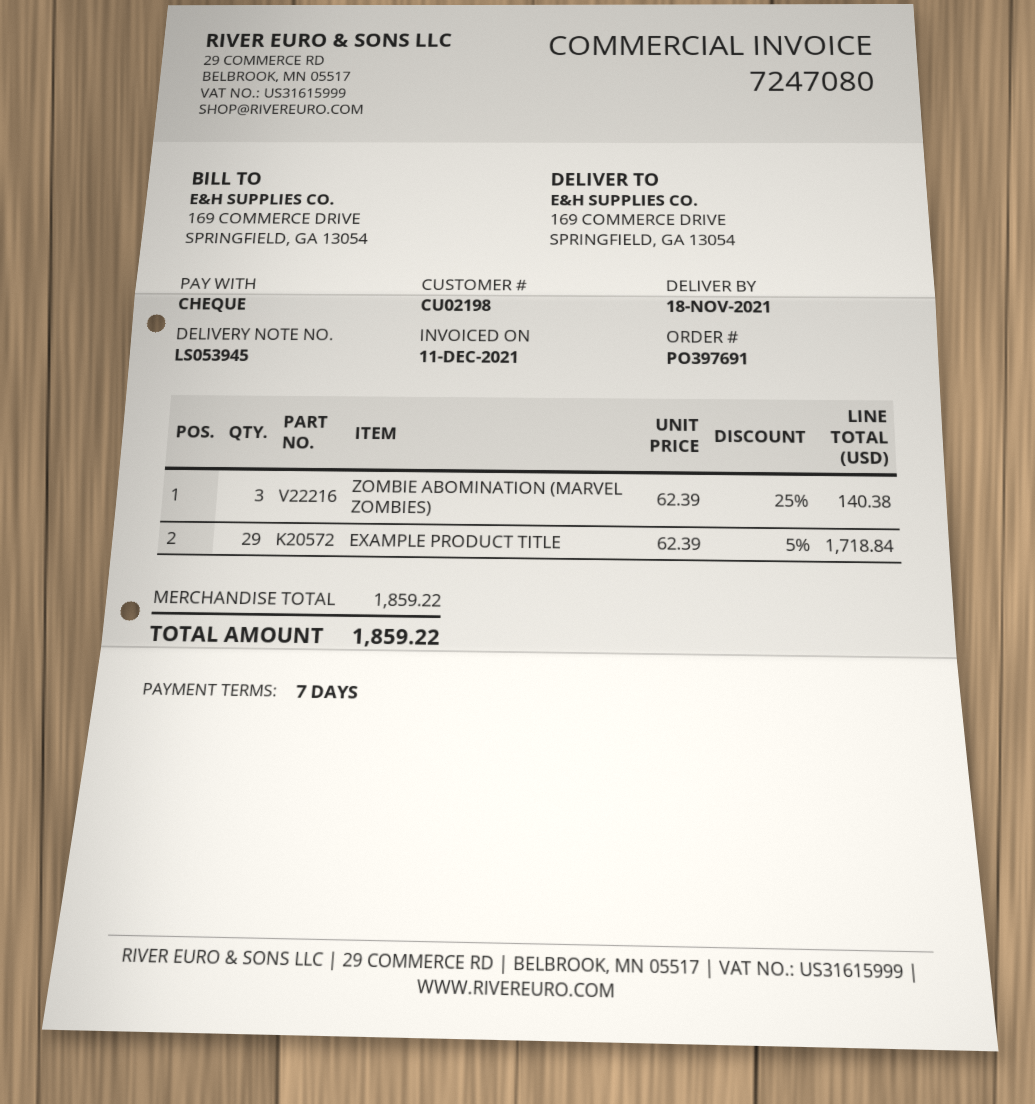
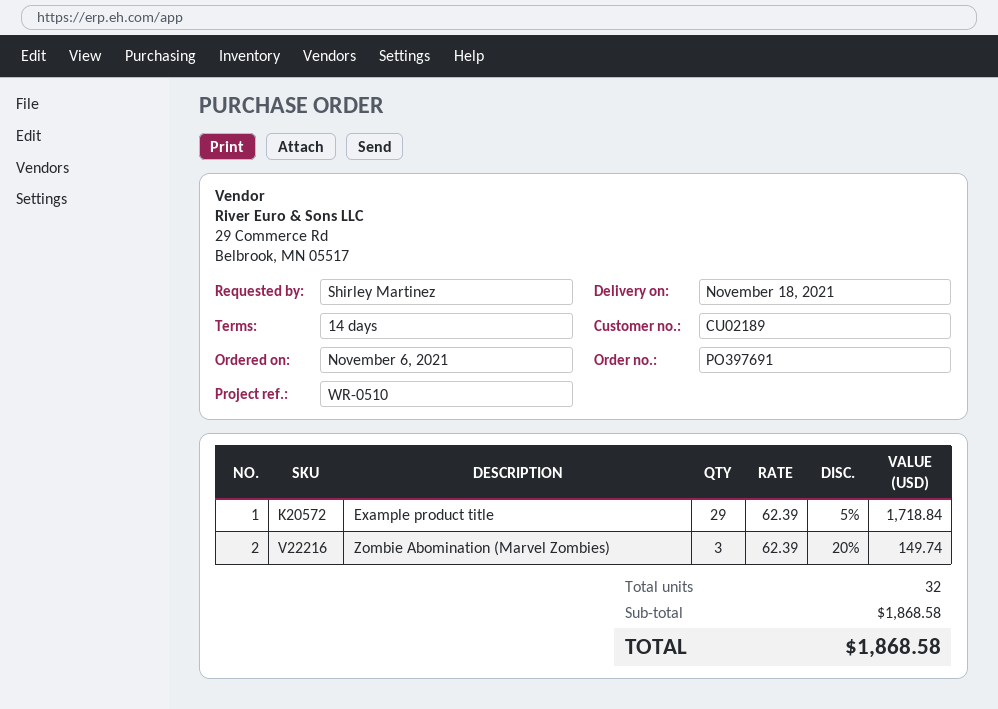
payment terms: 7 days -> 14 days
customer number: CU02198 -> CU02189
ZOMBIE ABOMINATION (MARVEL ZOMBIES): 3 x 62.39 - 25% = 140.38 -> 3 x 62.39 - 20% = 149.74
subtotal: 1859.22 -> 1868.58
total: 1859.22 -> 1868.58

